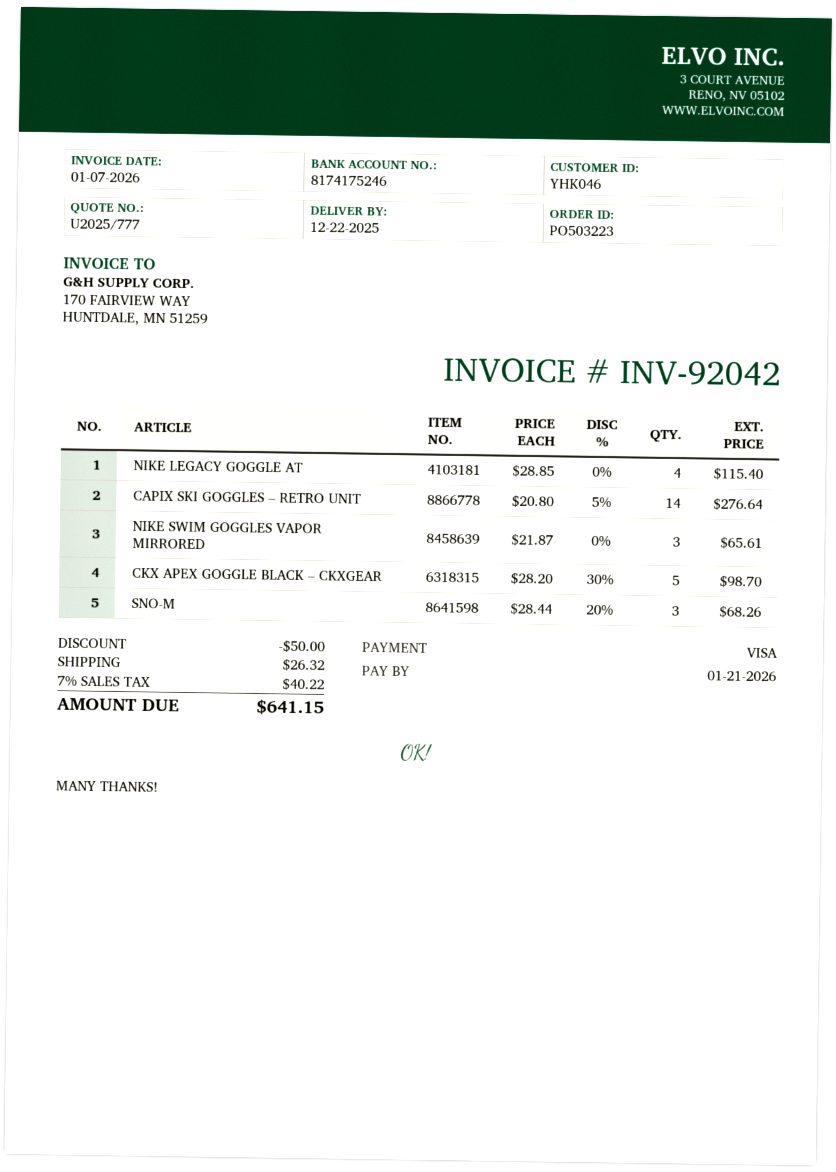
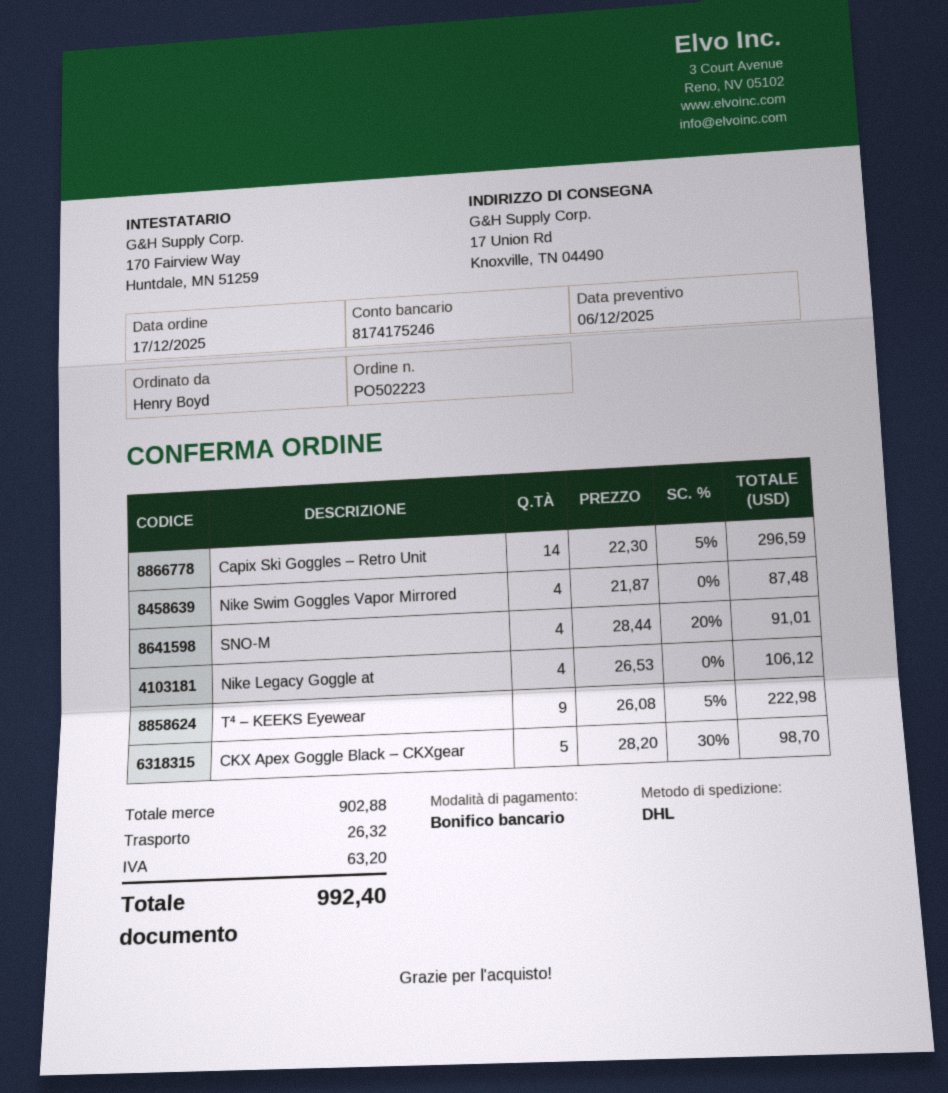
order number: PO503223 -> PO502223
payment method: Visa -> bank transfer
NIKE LEGACY GOGGLE AT: 4 x 28.85 = 115.40 -> 4 x 26.53 = 106.12
CAPIX SKI GOGGLES – RETRO UNIT: 14 x 20.80 - 5% = 276.64 -> 14 x 22.30 - 5% = 296.59
NIKE SWIM GOGGLES VAPOR MIRRORED: 3 x 21.87 = 65.61 -> 4 x 21.87 = 87.48
SNO-M: 3 x 28.44 - 20% = 68.26 -> 4 x 28.44 - 20% = 91.01
T⁴ – KEEKS Eyewear: none -> 9 x 26.08 - 5% = 222.98
discount: 50.00 -> none
tax: 40.22 -> 63.20
total: 641.15 -> 992.40

